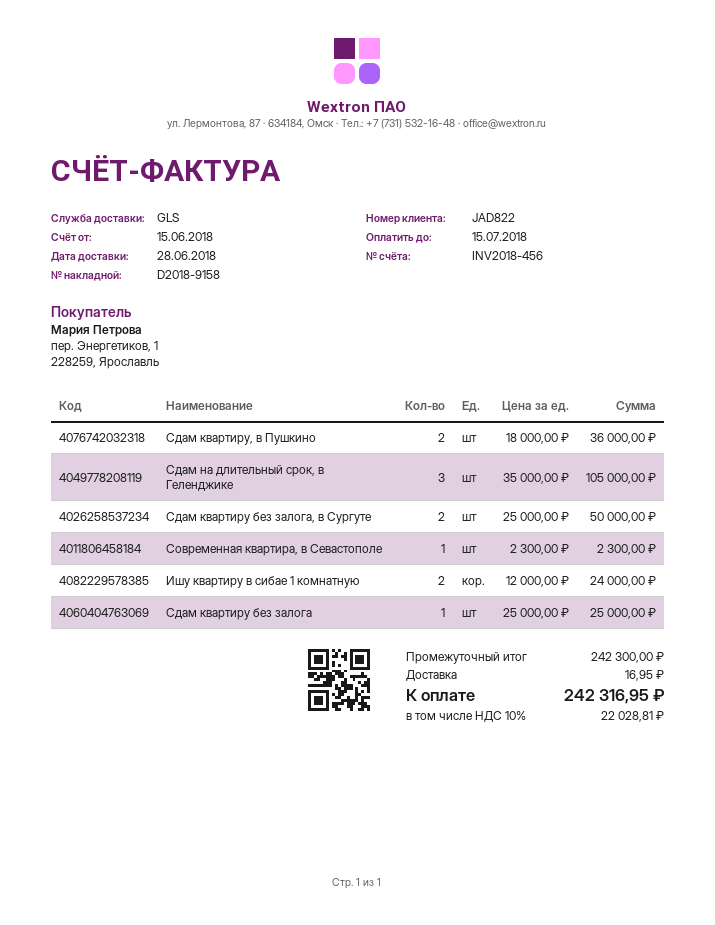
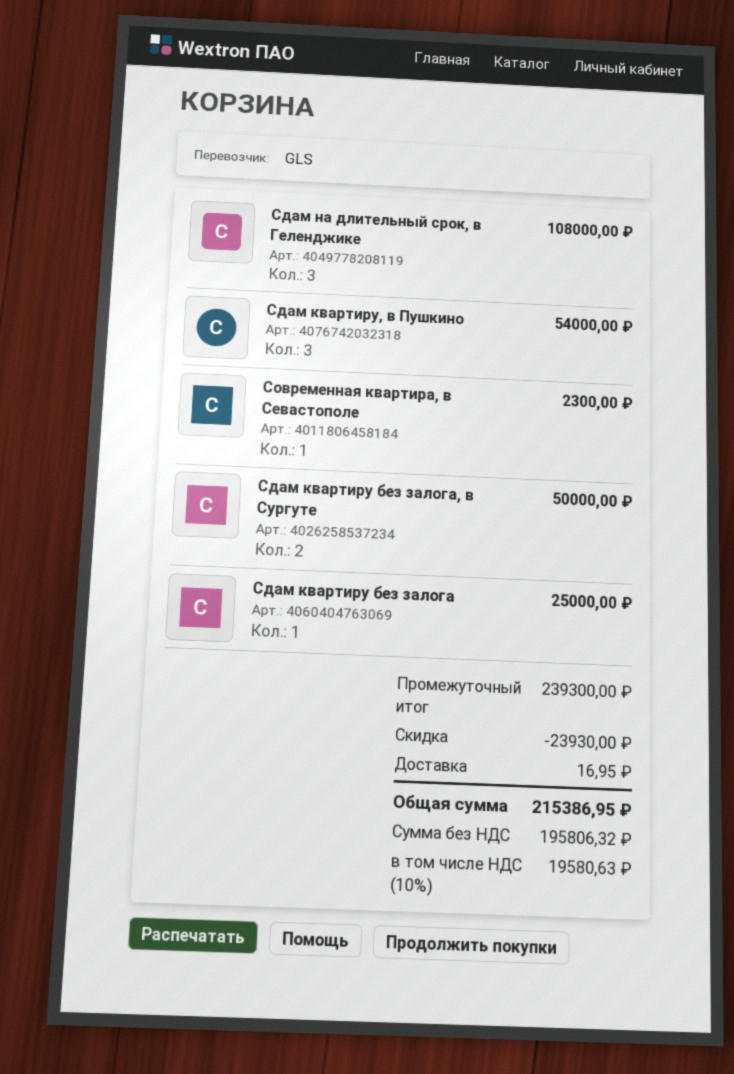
Сдам квартиру, в Пушкино: 2 for 36000.00 -> 3 for 54000.00
Сдам на длительный срок, в Геленджике: 3 for 105000.00 -> 3 for 108000.00
Ишу квартиру в сибае 1 комнатную: 2 for 24000.00 -> none
subtotal: 242300.00 -> 239300.00
discount: none -> 23930.00
tax: 10% = 22028.81 -> 10% = 19580.63
total: 242316.95 -> 215386.95

